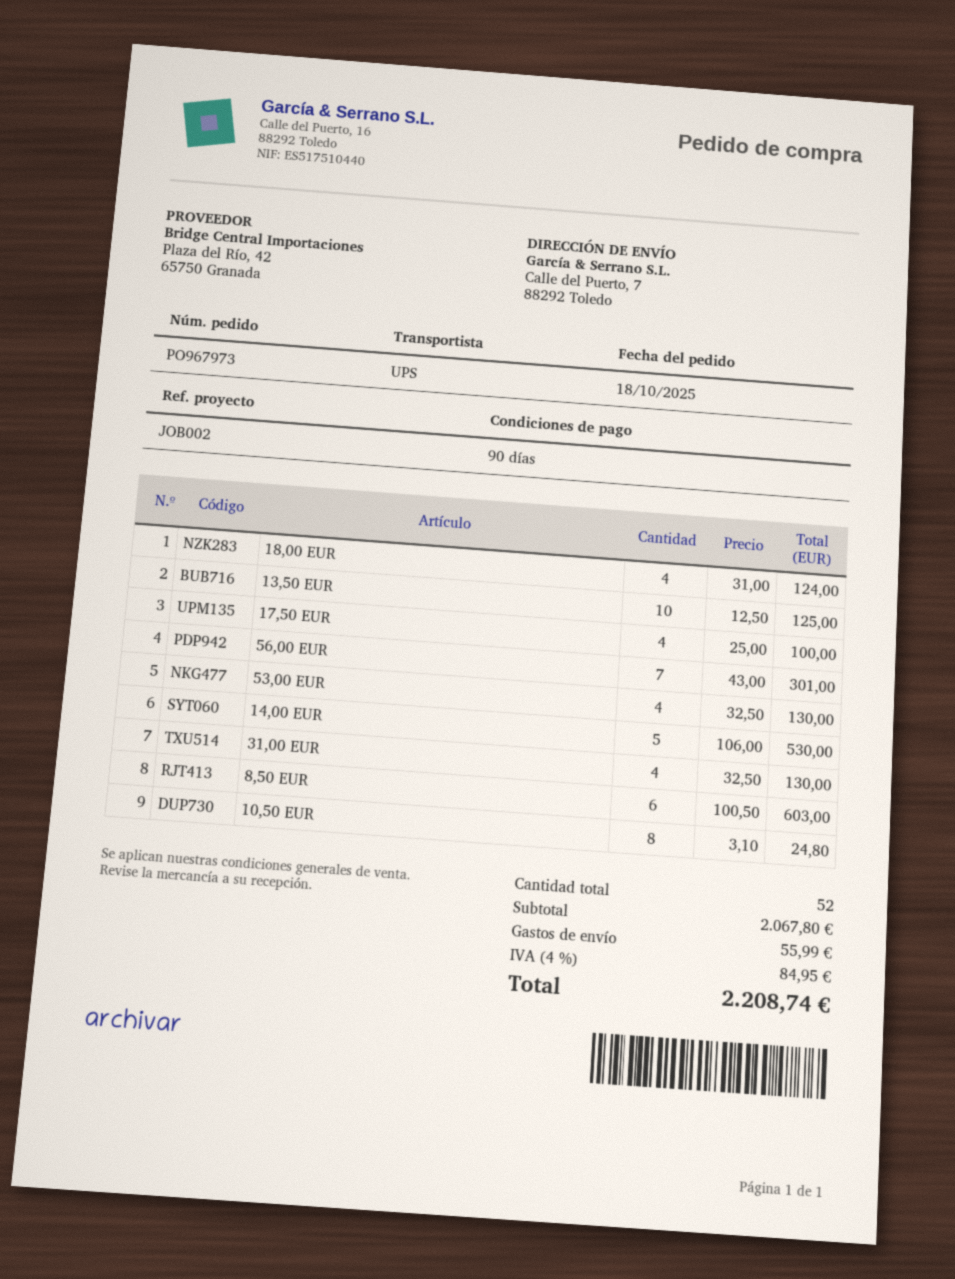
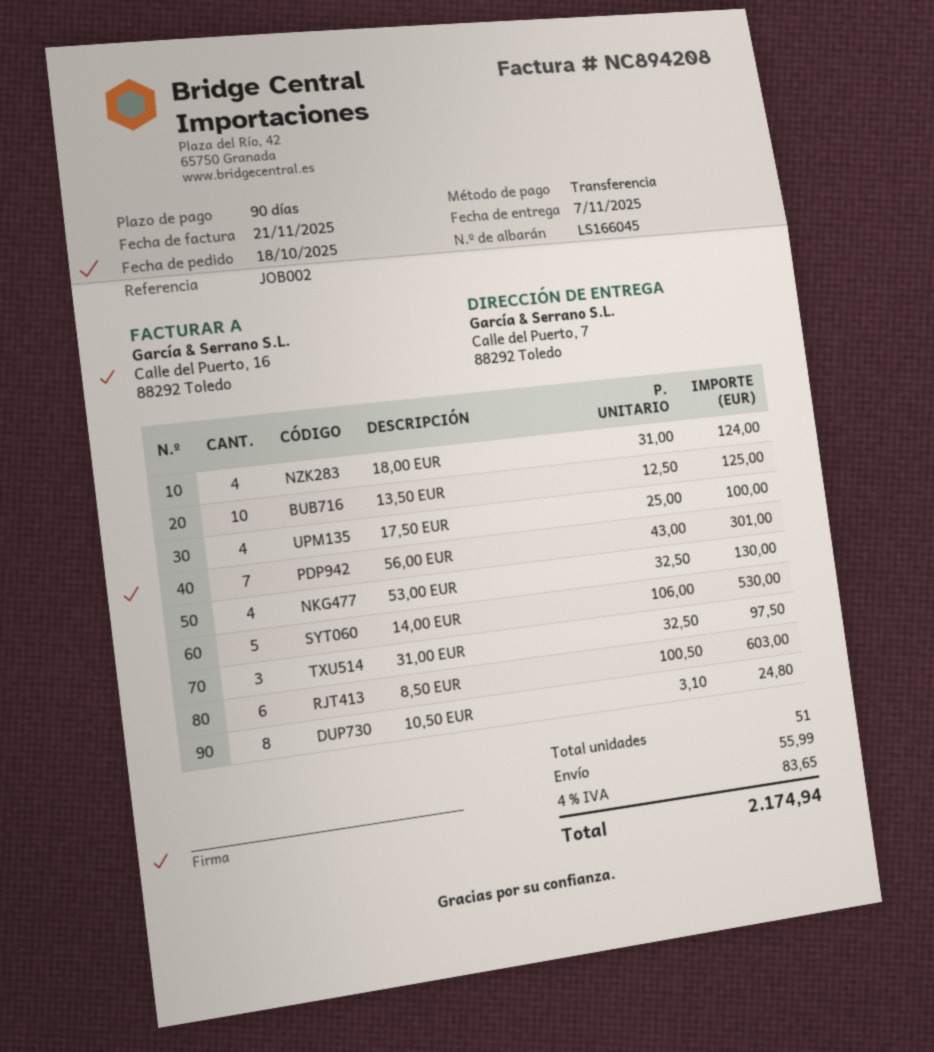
31,00 EUR: 4 x 32.50 = 130.00 -> 3 x 32.50 = 97.50
total quantity: 52 -> 51
tax: 4% = 84.95 -> 4% = 83.65
total: 2208.74 -> 2174.94

